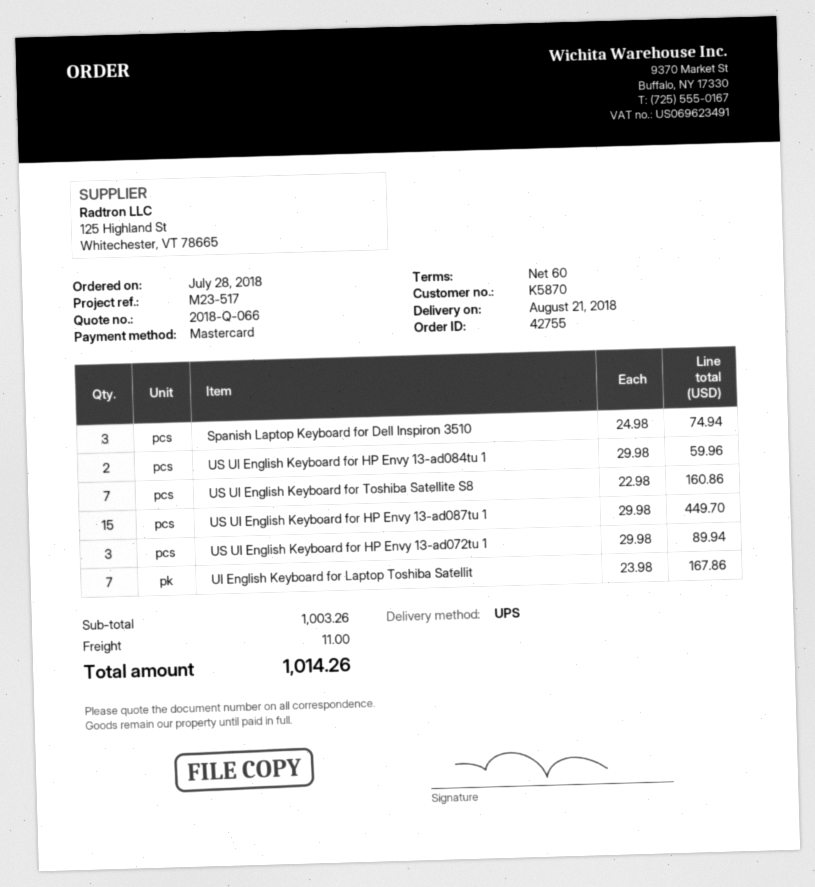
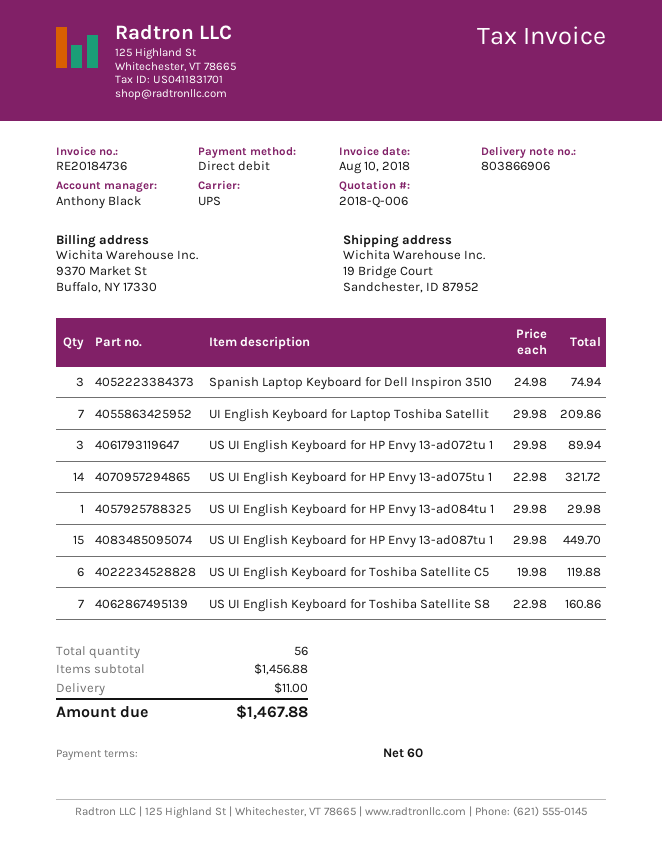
quote number: 2018-Q-066 -> 2018-Q-006
payment method: Mastercard -> direct debit
US UI English Keyboard for HP Envy 13-ad084tu 1: 2 x 29.98 = 59.96 -> 1 x 29.98 = 29.98
UI English Keyboard for Laptop Toshiba Satellit: 7 x 23.98 = 167.86 -> 7 x 29.98 = 209.86
US UI English Keyboard for HP Envy 13-ad075tu 1: none -> 14 x 22.98 = 321.72
US UI English Keyboard for Toshiba Satellite C5: none -> 6 x 19.98 = 119.88
subtotal: 1003.26 -> 1456.88
total: 1014.26 -> 1467.88

